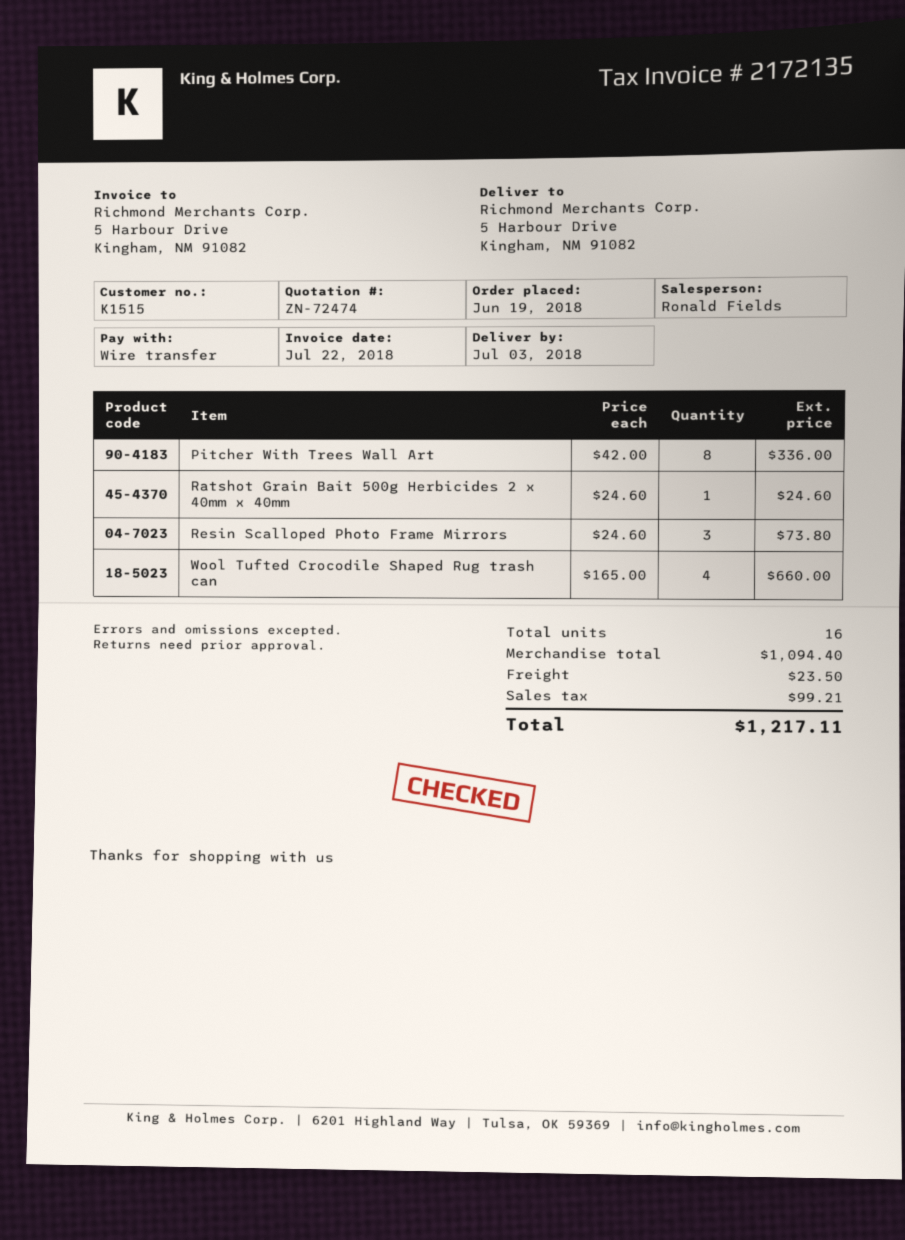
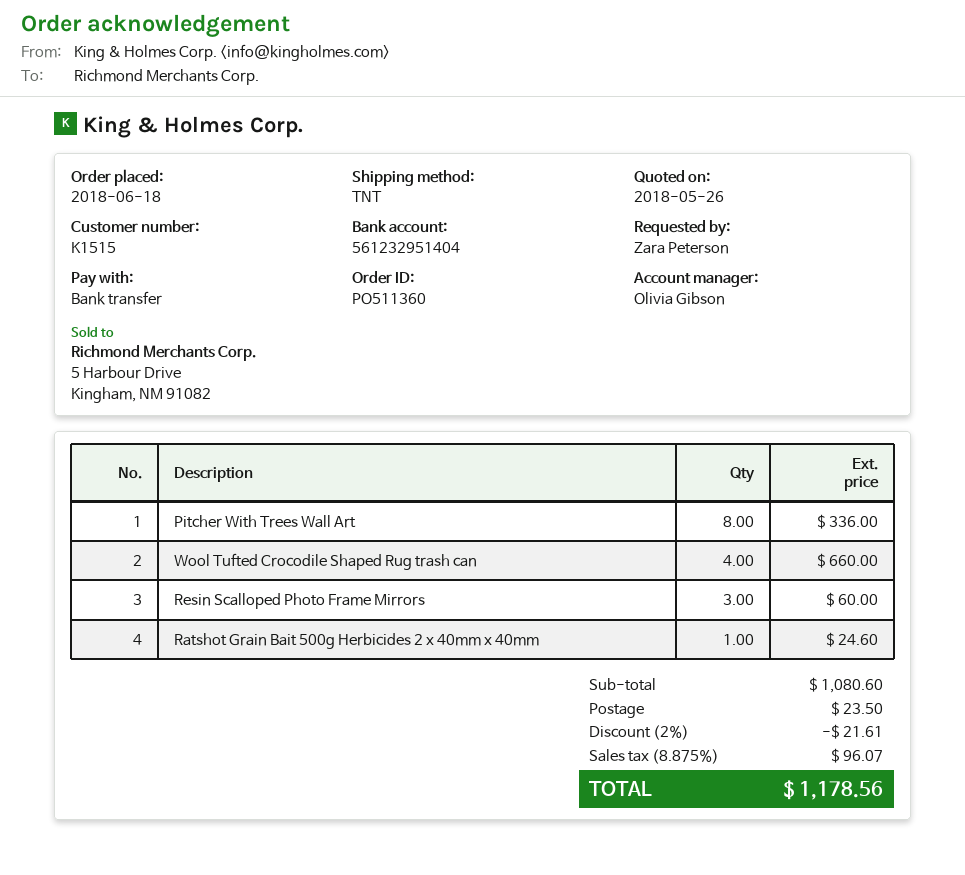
order date: 2018-06-19 -> 2018-06-18
sales rep: Ronald Fields -> Olivia Gibson
Resin Scalloped Photo Frame Mirrors: 3 for 73.80 -> 3 for 60.00
subtotal: 1094.40 -> 1080.60
discount: none -> 2% = 21.61
tax: 99.21 -> 96.07
total: 1217.11 -> 1178.56

